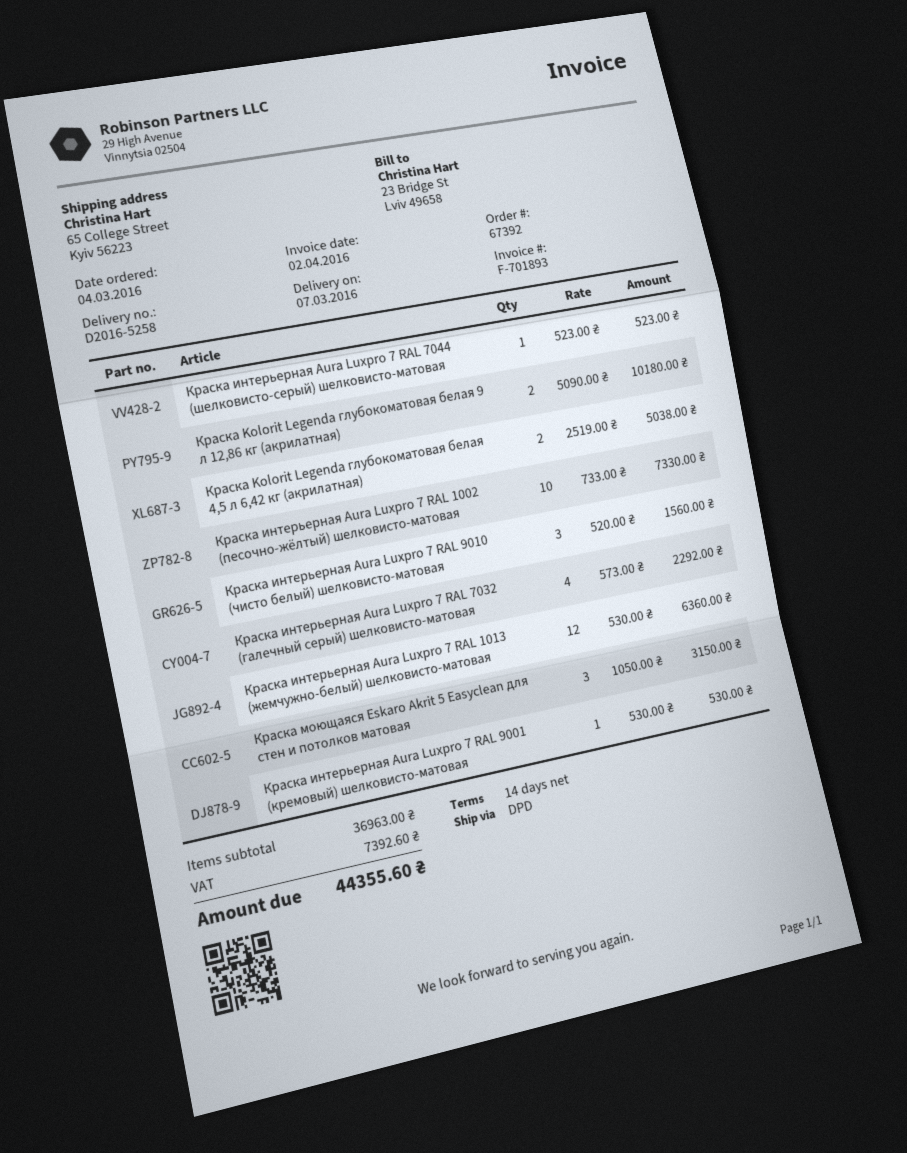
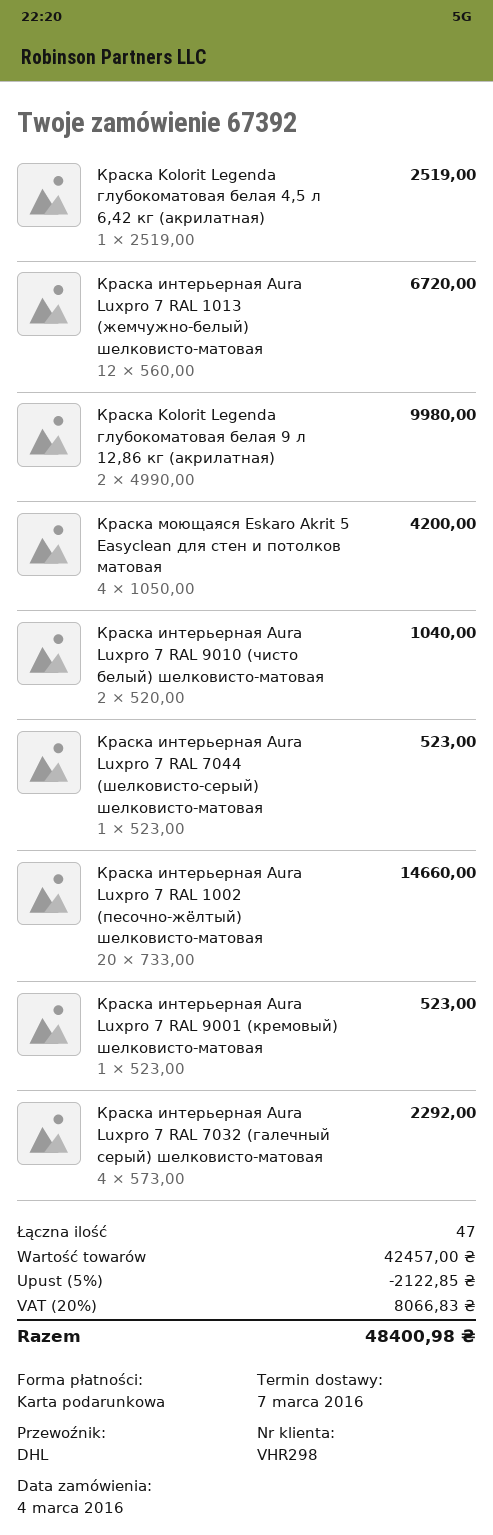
shipping method: DPD -> DHL
Краска Kolorit Legenda глубокоматовая белая 9 л 12,86 кг (акрилатная): 2 x 5090.00 = 10180.00 -> 2 x 4990.00 = 9980.00
Краска Kolorit Legenda глубокоматовая белая 4,5 л 6,42 кг (акрилатная): 2 x 2519.00 = 5038.00 -> 1 x 2519.00 = 2519.00
Краска интерьерная Aura Luxpro 7 RAL 1002 (песочно-жёлтый) шелковисто-матовая: 10 x 733.00 = 7330.00 -> 20 x 733.00 = 14660.00
Краска интерьерная Aura Luxpro 7 RAL 9010 (чисто белый) шелковисто-матовая: 3 x 520.00 = 1560.00 -> 2 x 520.00 = 1040.00
Краска интерьерная Aura Luxpro 7 RAL 1013 (жемчужно-белый) шелковисто-матовая: 12 x 530.00 = 6360.00 -> 12 x 560.00 = 6720.00
Краска моющаяся Eskaro Akrit 5 Easyclean для стен и потолков матовая: 3 x 1050.00 = 3150.00 -> 4 x 1050.00 = 4200.00
Краска интерьерная Aura Luxpro 7 RAL 9001 (кремовый) шелковисто-матовая: 1 x 530.00 = 530.00 -> 1 x 523.00 = 523.00
subtotal: 36963.00 -> 42457.00
discount: none -> 5% = 2122.85
tax: 7392.60 -> 8066.83
total: 44355.60 -> 48400.98

